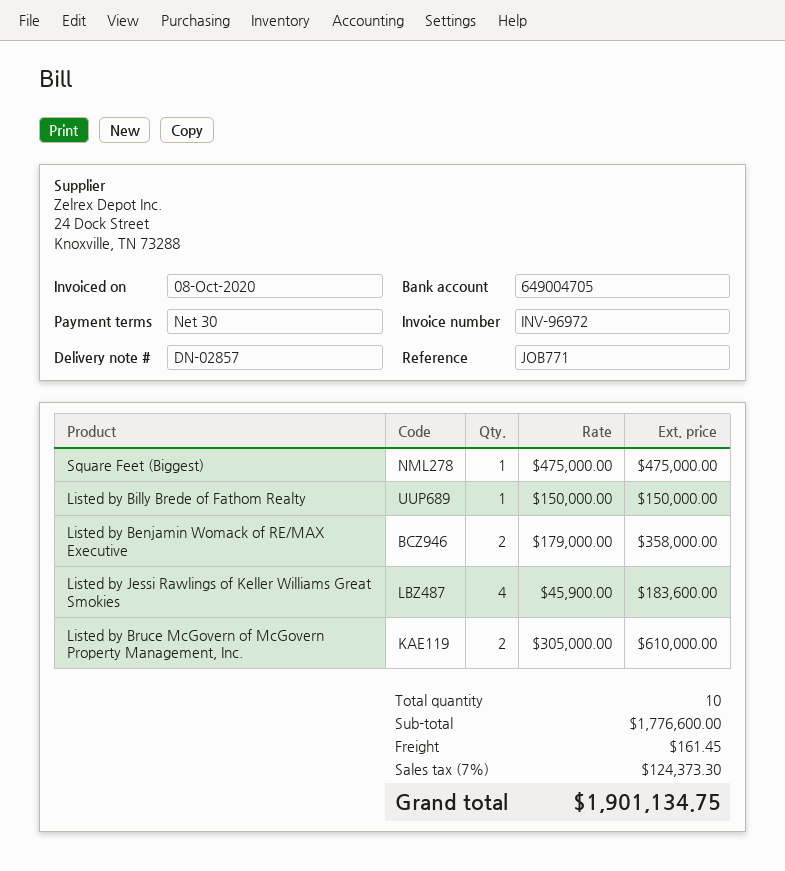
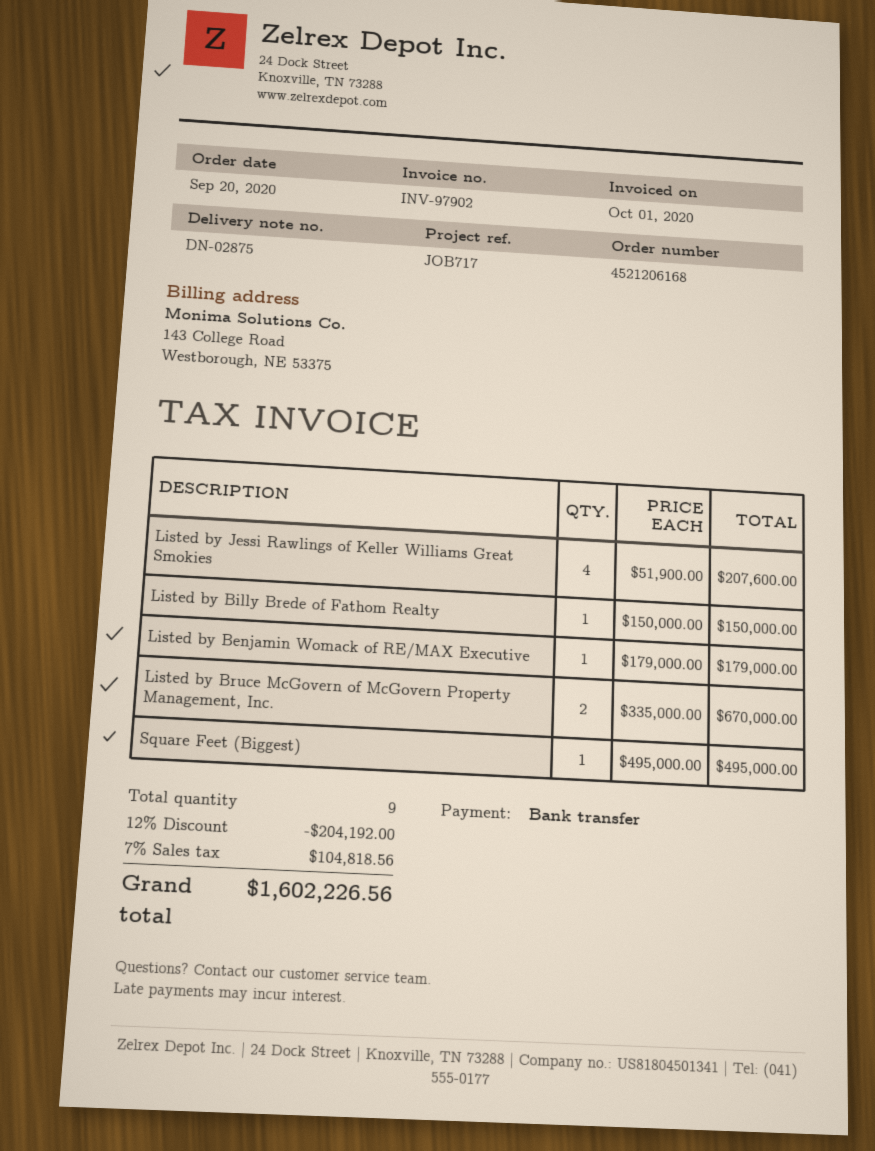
delivery note number: DN-02857 -> DN-02875
invoice number: INV-96972 -> INV-97902
invoice date: 2020-10-08 -> 2020-10-01
reference: JOB771 -> JOB717
Square Feet (Biggest): 1 x 475000.00 = 475000.00 -> 1 x 495000.00 = 495000.00
Listed by Benjamin Womack of RE/MAX Executive: 2 x 179000.00 = 358000.00 -> 1 x 179000.00 = 179000.00
Listed by Jessi Rawlings of Keller Williams Great Smokies: 4 x 45900.00 = 183600.00 -> 4 x 51900.00 = 207600.00
Listed by Bruce McGovern of McGovern Property Management, Inc.: 2 x 305000.00 = 610000.00 -> 2 x 335000.00 = 670000.00
total quantity: 10 -> 9
discount: none -> 12% = 204192.00
shipping: 161.45 -> none
tax: 7% = 124373.30 -> 7% = 104818.56
total: 1901134.75 -> 1602226.56

